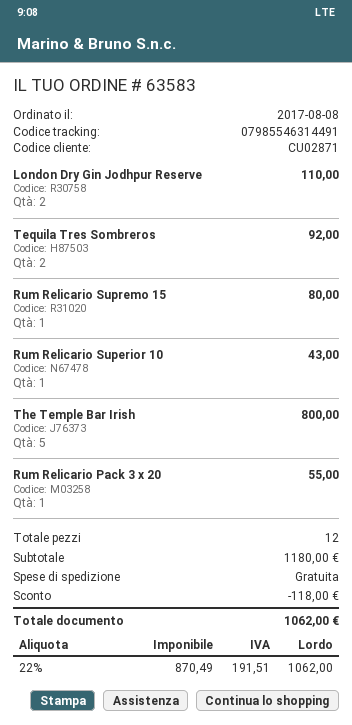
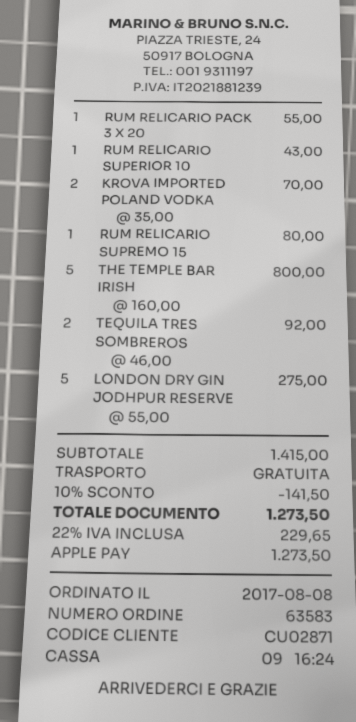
London Dry Gin Jodhpur Reserve: 2 for 110.00 -> 5 for 275.00
KROVA IMPORTED POLAND VODKA: none -> 2 for 70.00
subtotal: 1180.00 -> 1415.00
discount: 118.00 -> 141.50
tax: 22% = 191.51 -> 22% = 229.65
total: 1062.00 -> 1273.50

